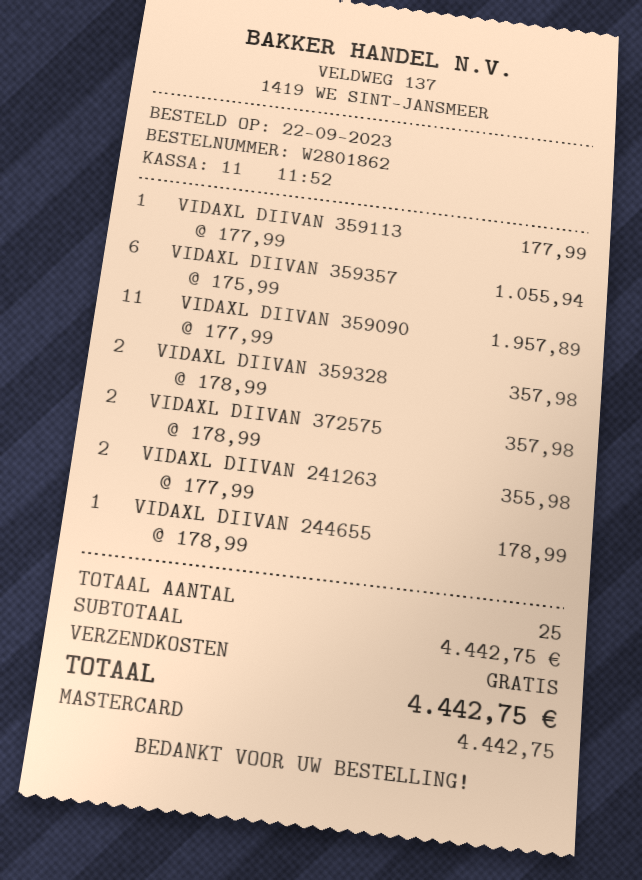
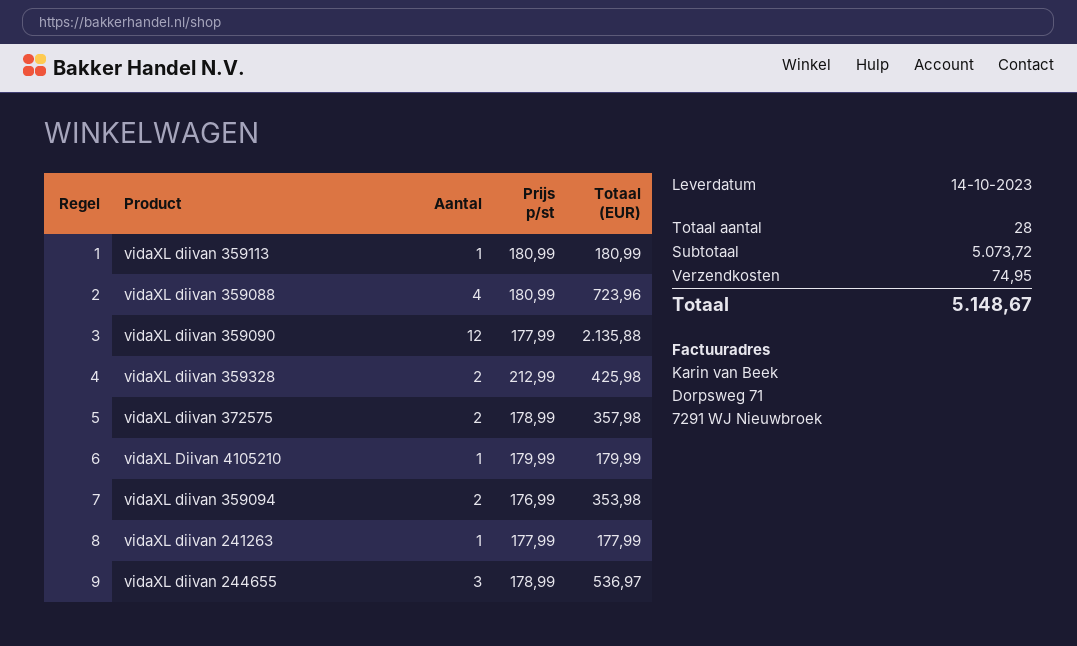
VIDAXL DIIVAN 359113: 1 x 177.99 = 177.99 -> 1 x 180.99 = 180.99
VIDAXL DIIVAN 359357: 6 x 175.99 = 1055.94 -> none
VIDAXL DIIVAN 359090: 11 x 177.99 = 1957.89 -> 12 x 177.99 = 2135.88
VIDAXL DIIVAN 359328: 2 x 178.99 = 357.98 -> 2 x 212.99 = 425.98
VIDAXL DIIVAN 241263: 2 x 177.99 = 355.98 -> 1 x 177.99 = 177.99
VIDAXL DIIVAN 244655: 1 x 178.99 = 178.99 -> 3 x 178.99 = 536.97
vidaXL diivan 359088: none -> 4 x 180.99 = 723.96
vidaXL Diivan 4105210: none -> 1 x 179.99 = 179.99
vidaXL diivan 359094: none -> 2 x 176.99 = 353.98
total quantity: 25 -> 28
subtotal: 4442.75 -> 5073.72
shipping: 0.00 -> 74.95
total: 4442.75 -> 5148.67

